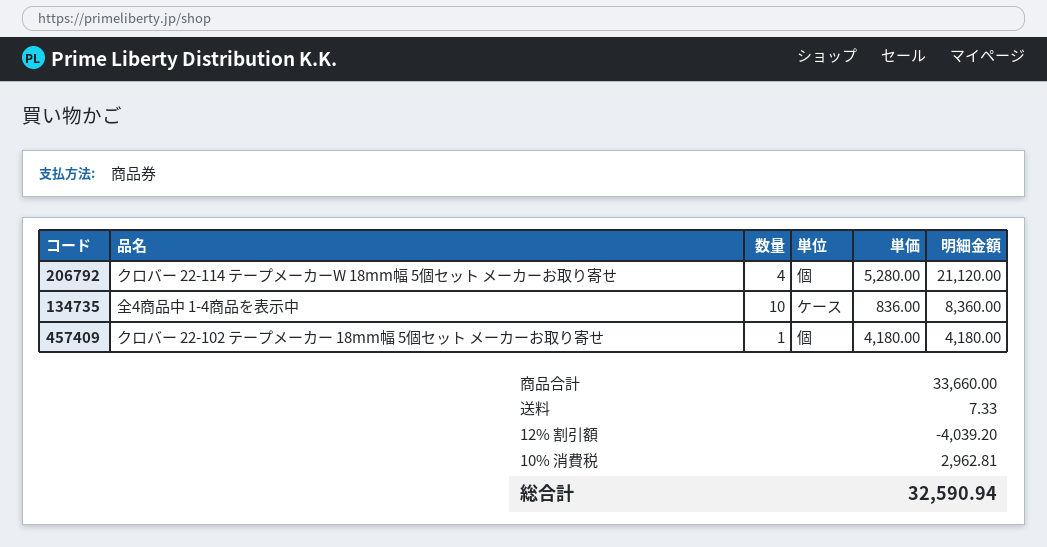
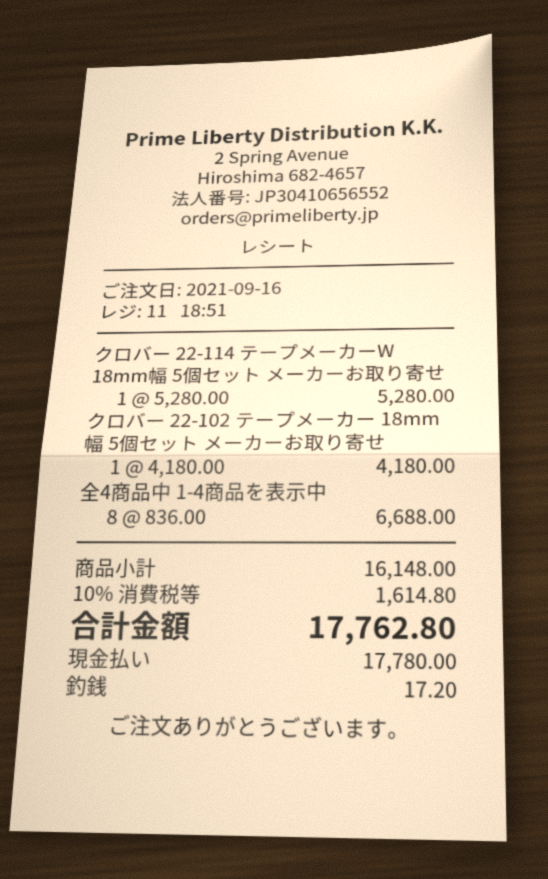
payment method: gift card -> cash
クロバー 22-114 テープメーカーW 18mm幅 5個セット メーカーお取り寄せ: 4 x 5280.00 = 21120.00 -> 1 x 5280.00 = 5280.00
全4商品中 1-4商品を表示中: 10 x 836.00 = 8360.00 -> 8 x 836.00 = 6688.00
subtotal: 33660.00 -> 16148.00
discount: 12% = 4039.20 -> none
shipping: 7.33 -> none
tax: 10% = 2962.81 -> 10% = 1614.80
total: 32590.94 -> 17762.80

